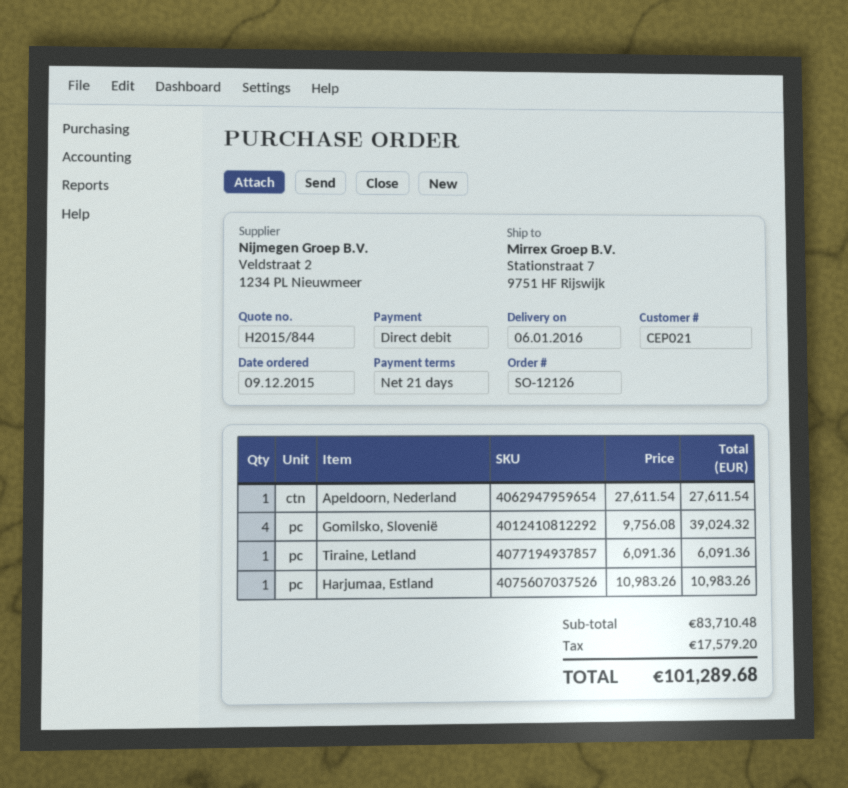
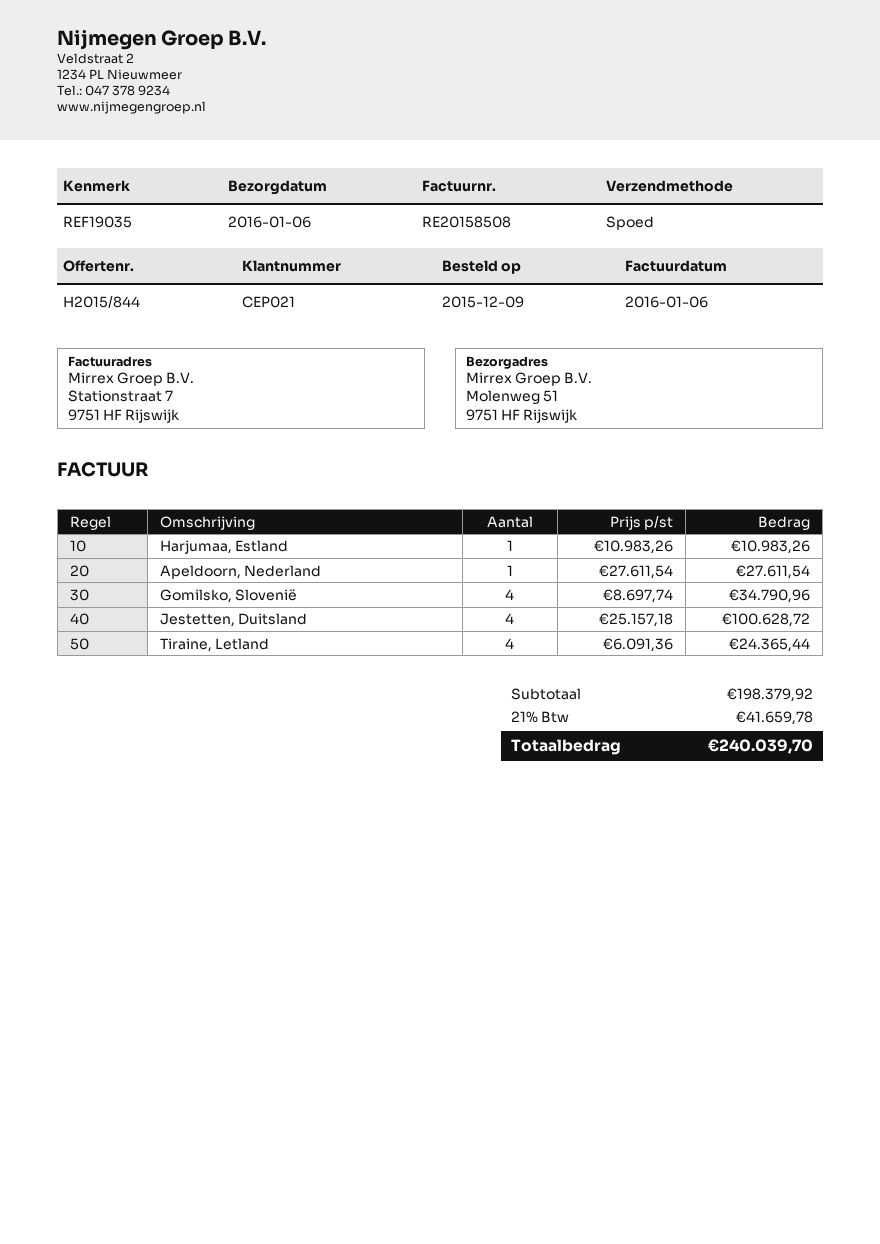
ship to: Stationstraat 7, 9751 HF Rijswijk -> Molenweg 51, 9751 HF Rijswijk
Gomilsko, Slovenië: 4 x 9756.08 = 39024.32 -> 4 x 8697.74 = 34790.96
Tiraine, Letland: 1 x 6091.36 = 6091.36 -> 4 x 6091.36 = 24365.44
Jestetten, Duitsland: none -> 4 x 25157.18 = 100628.72
subtotal: 83710.48 -> 198379.92
tax: 17579.20 -> 41659.78
total: 101289.68 -> 240039.70

